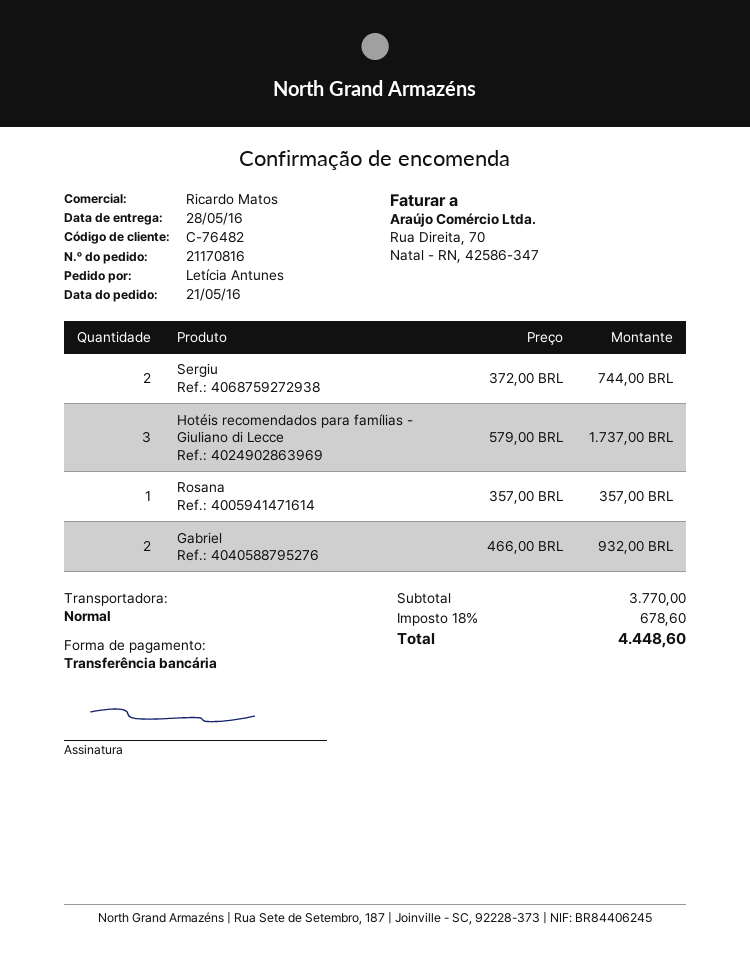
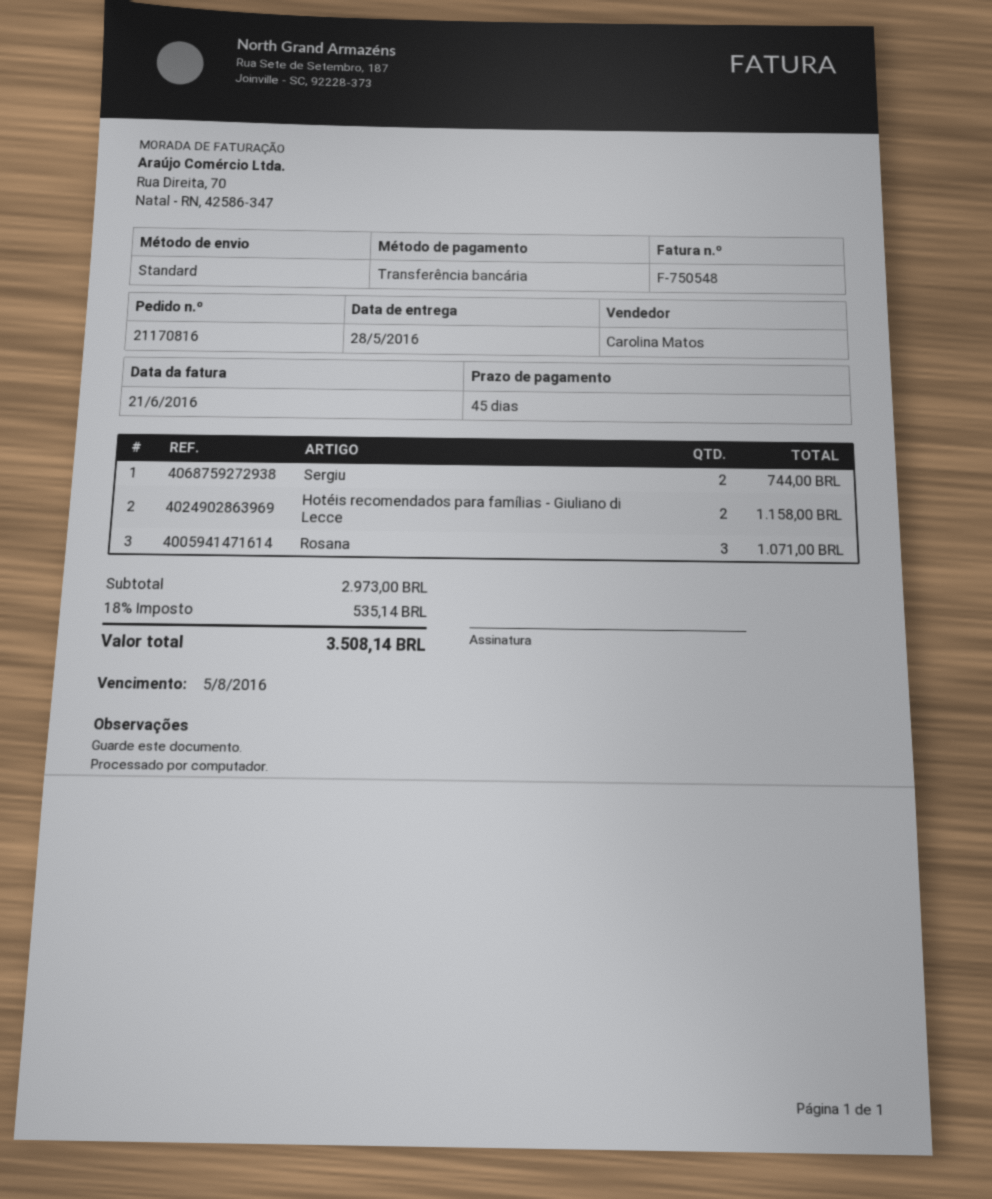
sales rep: Ricardo Matos -> Carolina Matos
Hotéis recomendados para famílias - Giuliano di Lecce: 3 for 1737.00 -> 2 for 1158.00
Rosana: 1 for 357.00 -> 3 for 1071.00
Gabriel: 2 for 932.00 -> none
subtotal: 3770.00 -> 2973.00
tax: 18% = 678.60 -> 18% = 535.14
total: 4448.60 -> 3508.14

